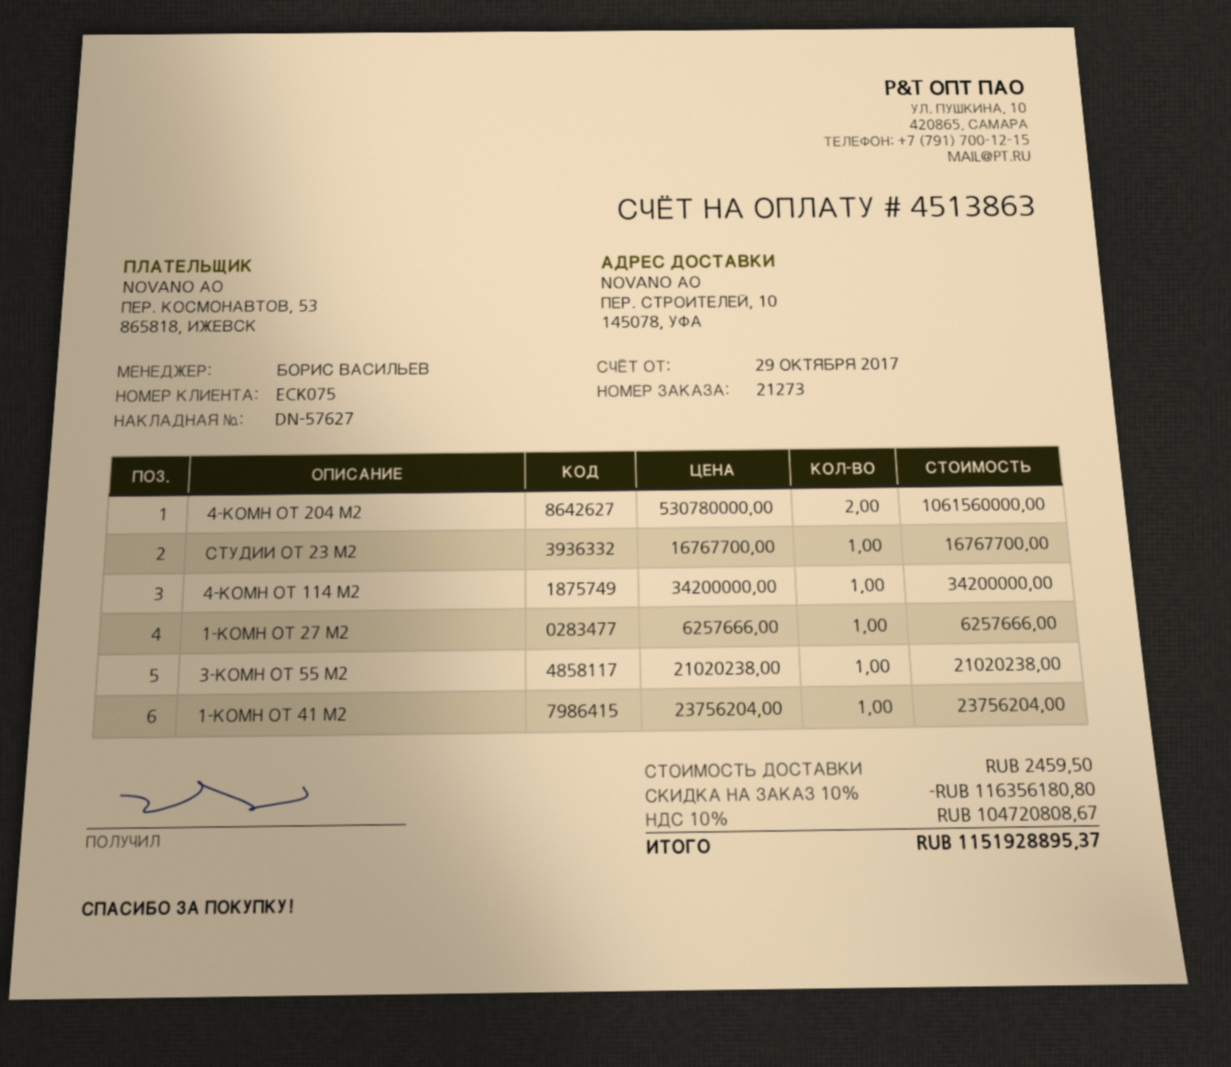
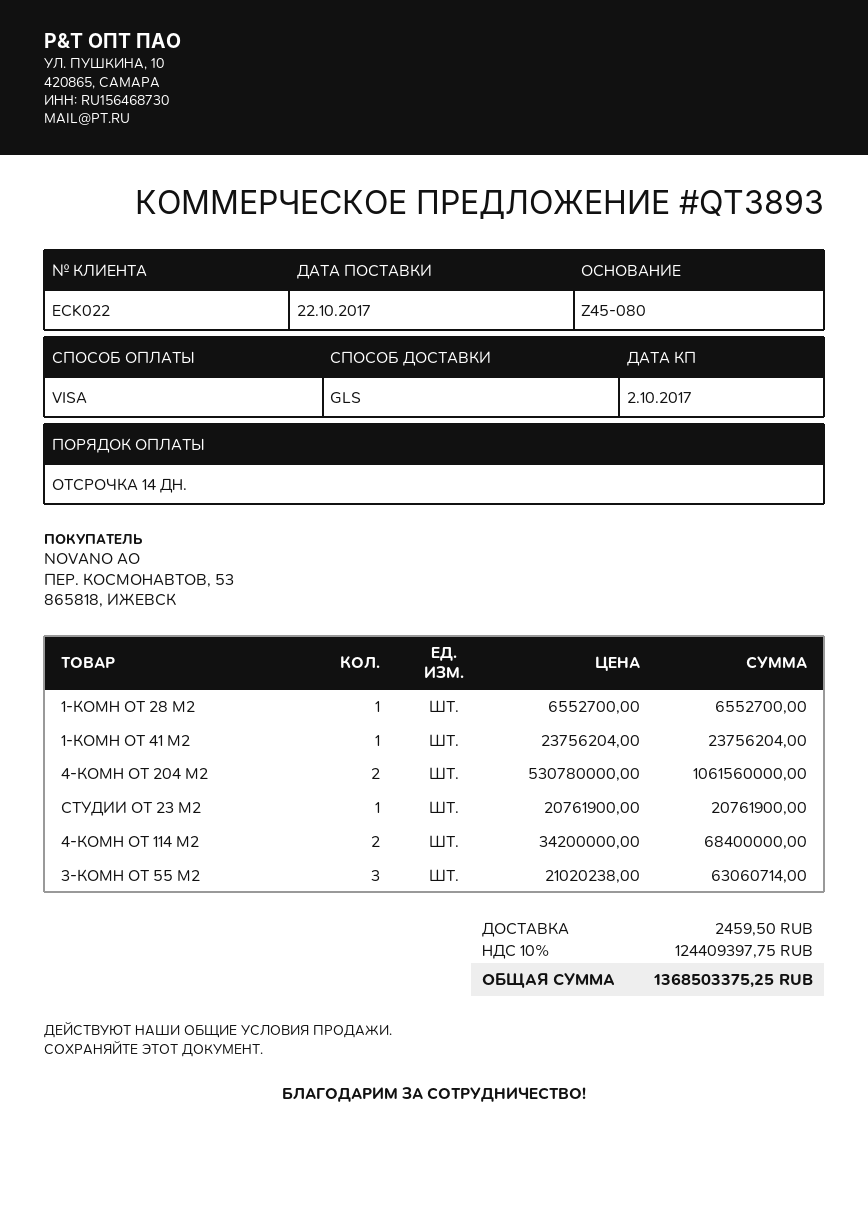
customer number: ECK075 -> ECK022
СТУДИИ ОТ 23 М2: 1 x 16767700.00 = 16767700.00 -> 1 x 20761900.00 = 20761900.00
4-КОМН ОТ 114 М2: 1 x 34200000.00 = 34200000.00 -> 2 x 34200000.00 = 68400000.00
1-КОМН ОТ 27 М2: 1 x 6257666.00 = 6257666.00 -> none
3-КОМН ОТ 55 М2: 1 x 21020238.00 = 21020238.00 -> 3 x 21020238.00 = 63060714.00
1-КОМН ОТ 28 М2: none -> 1 x 6552700.00 = 6552700.00
discount: 10% = 116356180.80 -> none
tax: 10% = 104720808.67 -> 10% = 124409397.75
total: 1151928895.37 -> 1368503375.25

